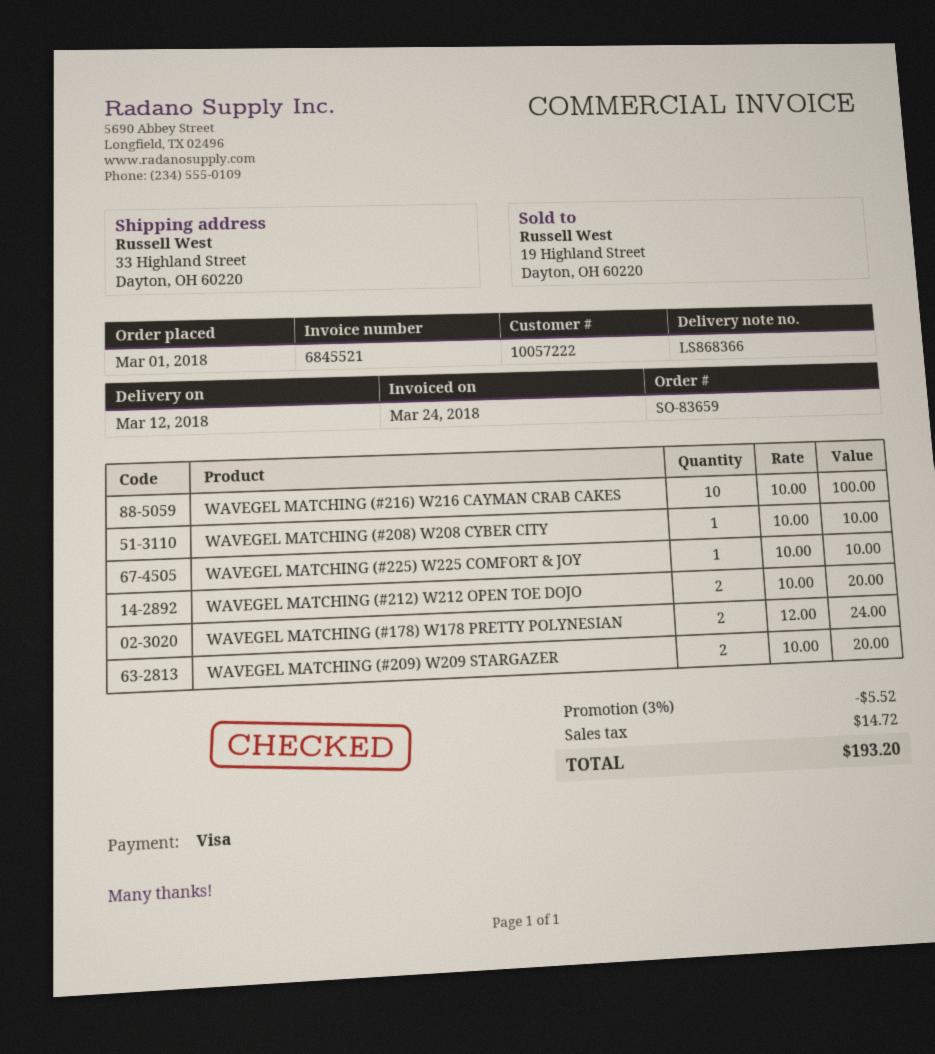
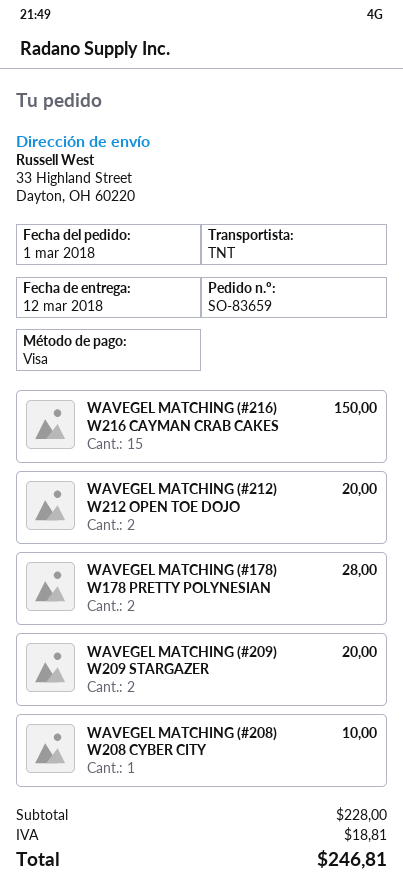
WAVEGEL MATCHING (#216) W216 CAYMAN CRAB CAKES: 10 for 100.00 -> 15 for 150.00
WAVEGEL MATCHING (#225) W225 COMFORT & JOY: 1 for 10.00 -> none
WAVEGEL MATCHING (#178) W178 PRETTY POLYNESIAN: 2 for 24.00 -> 2 for 28.00
discount: 3% = 5.52 -> none
tax: 14.72 -> 18.81
total: 193.20 -> 246.81

